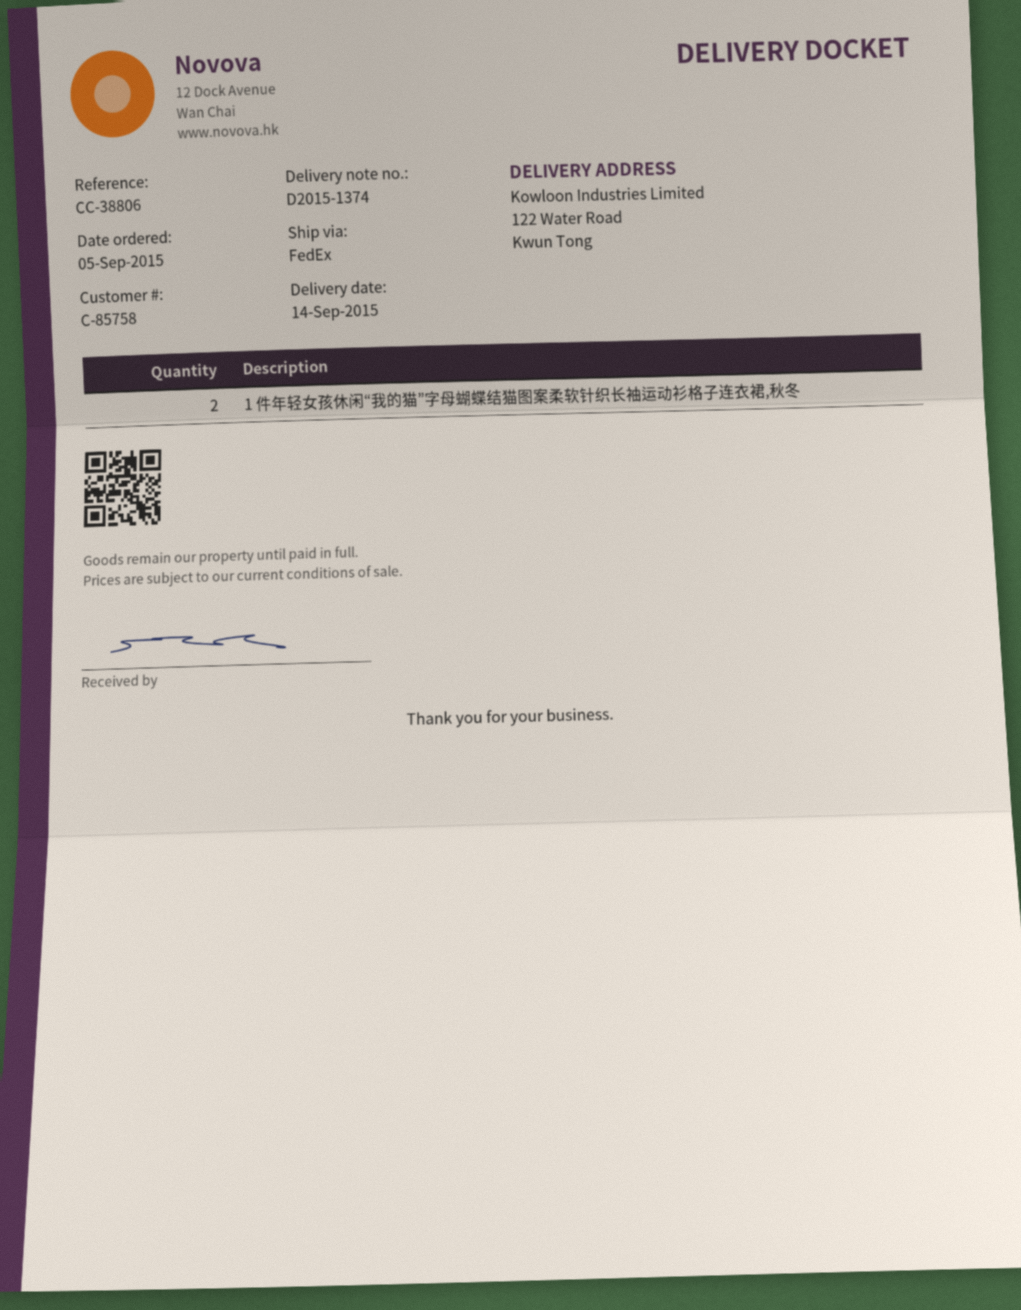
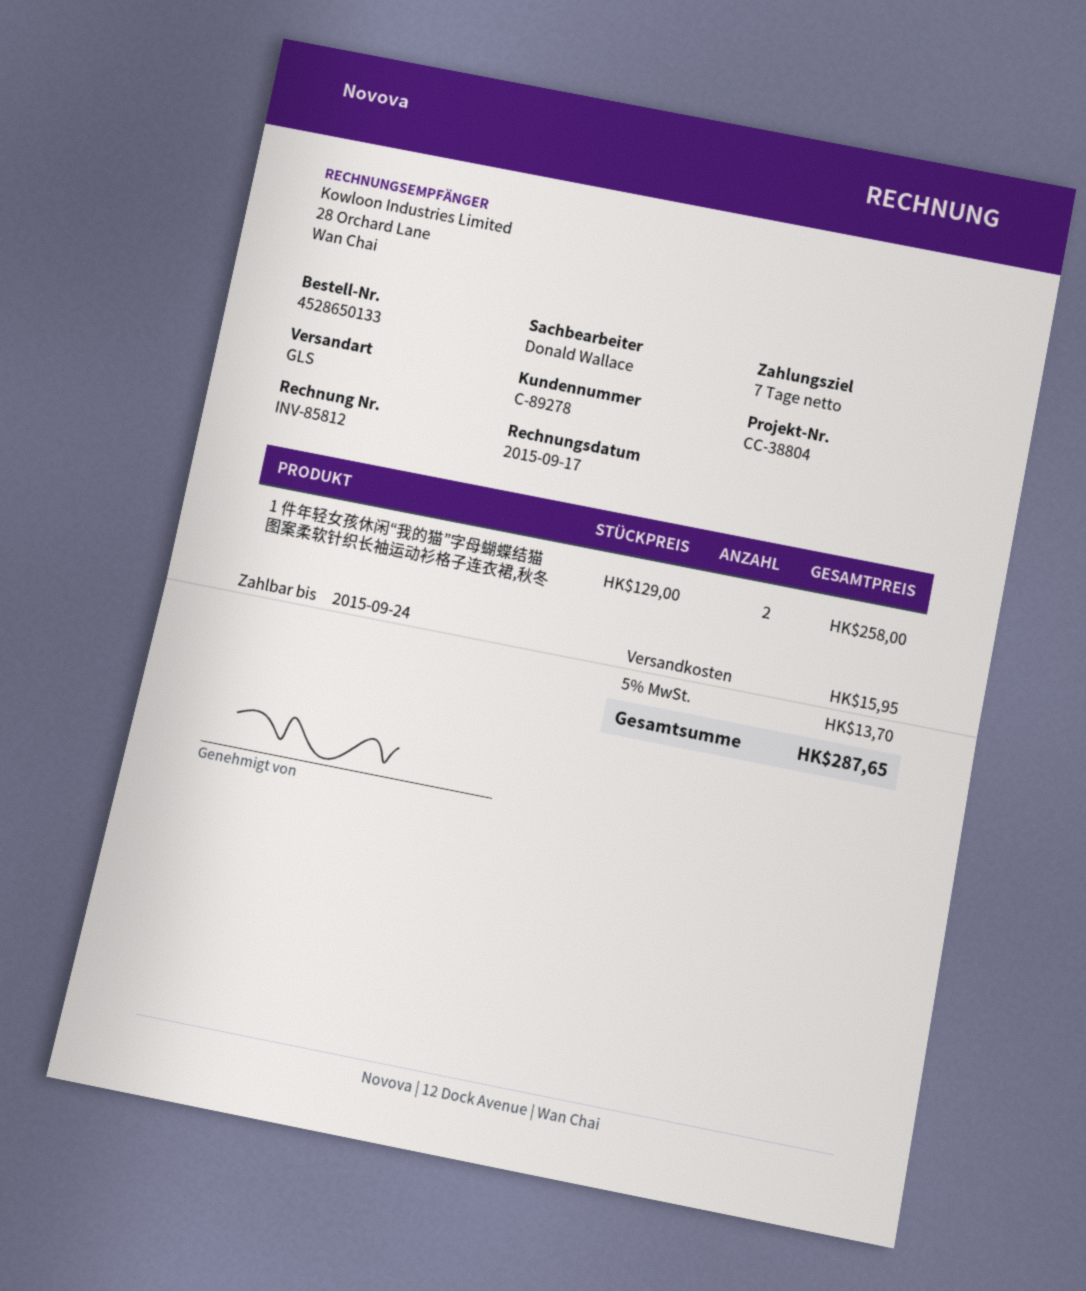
customer number: C-85758 -> C-89278
reference: CC-38806 -> CC-38804
shipping method: FedEx -> GLS

